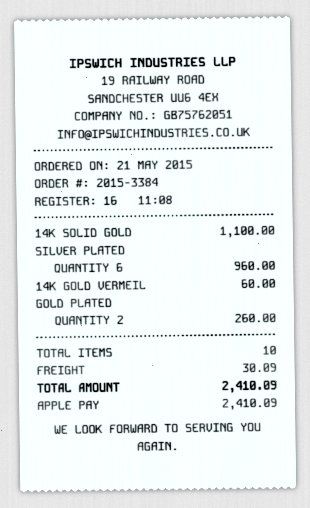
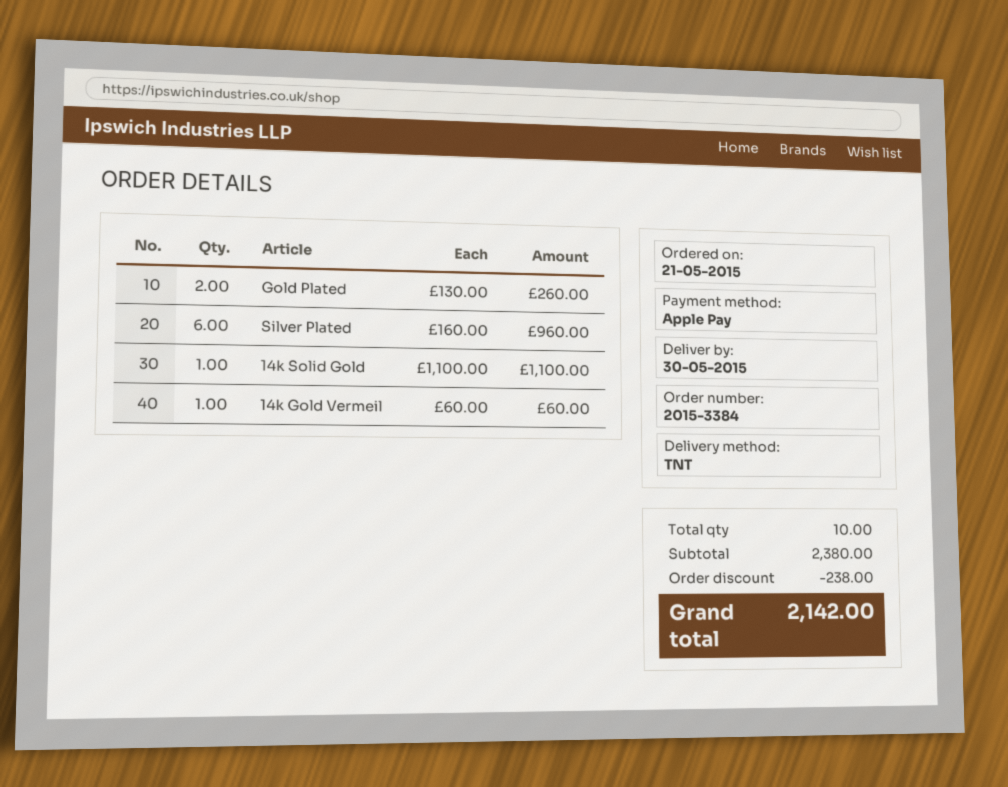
discount: none -> 238.00
shipping: 30.09 -> none
total: 2410.09 -> 2142.00

